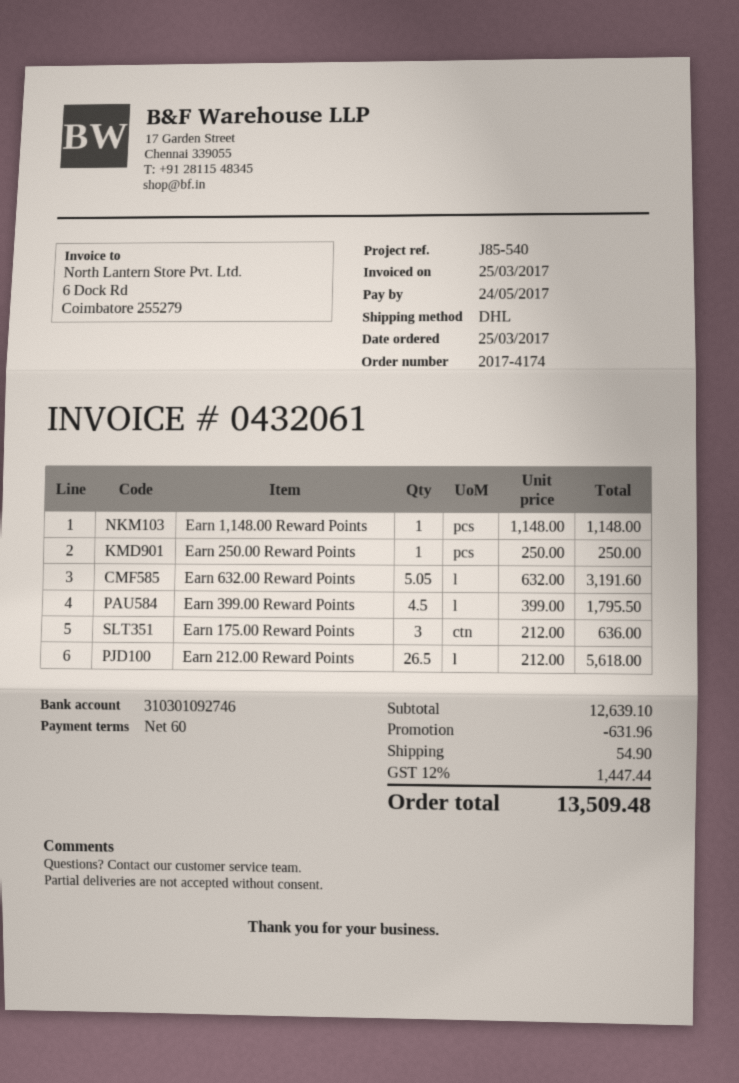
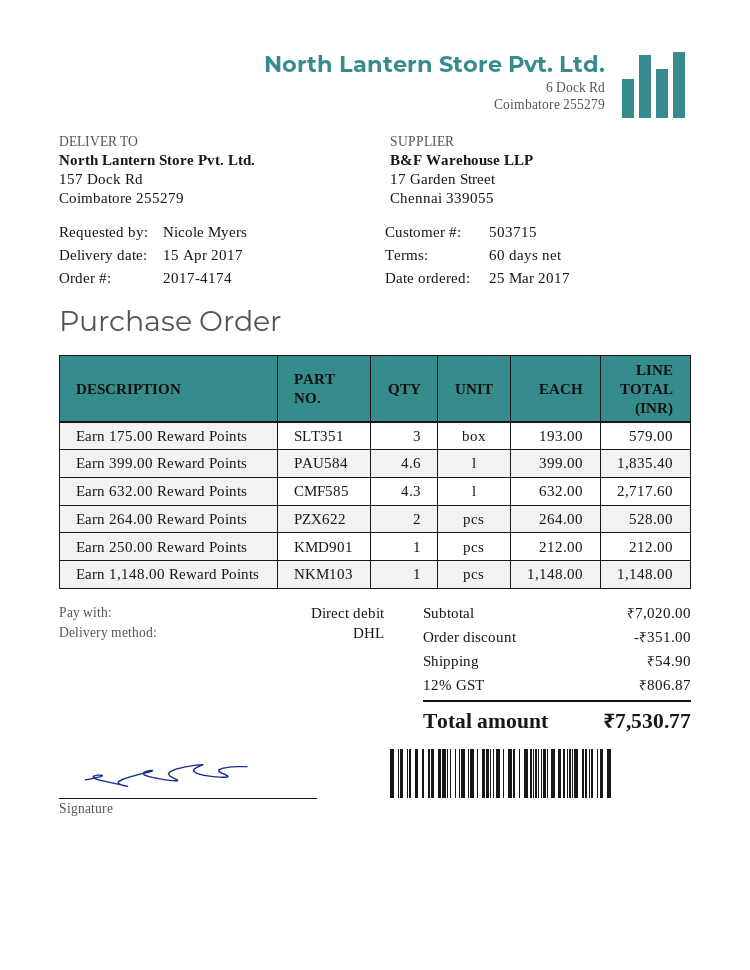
Earn 250.00 Reward Points: 1 x 250.00 = 250.00 -> 1 x 212.00 = 212.00
Earn 632.00 Reward Points: 5.05 x 632.00 = 3191.60 -> 4.3 x 632.00 = 2717.60
Earn 399.00 Reward Points: 4.5 x 399.00 = 1795.50 -> 4.6 x 399.00 = 1835.40
Earn 175.00 Reward Points: 3 x 212.00 = 636.00 -> 3 x 193.00 = 579.00
Earn 212.00 Reward Points: 26.5 x 212.00 = 5618.00 -> none
Earn 264.00 Reward Points: none -> 2 x 264.00 = 528.00
subtotal: 12639.10 -> 7020.00
discount: 631.96 -> 351.00
tax: 12% = 1447.44 -> 12% = 806.87
total: 13509.48 -> 7530.77

